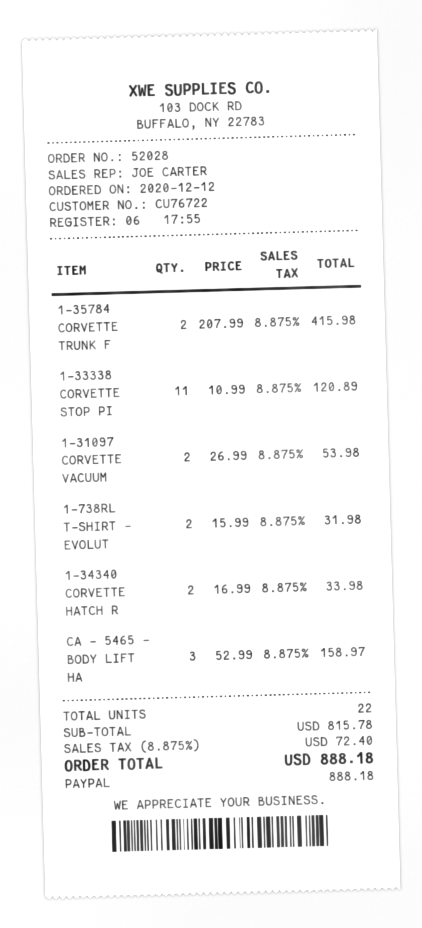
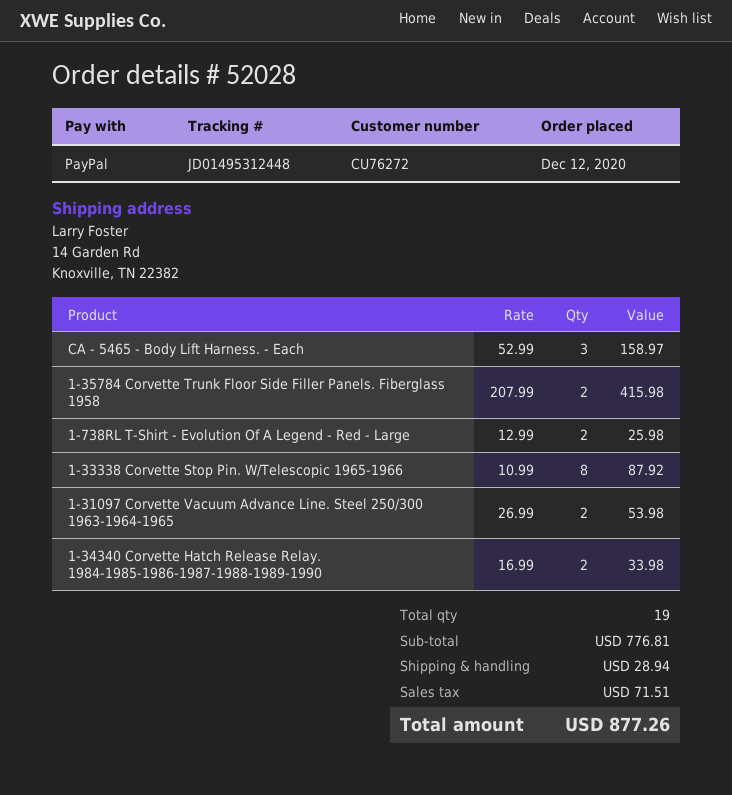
customer number: CU76722 -> CU76272
1-33338 CORVETTE STOP PI: 11 x 10.99 = 120.89 -> 8 x 10.99 = 87.92
1-738RL T-SHIRT - EVOLUT: 2 x 15.99 = 31.98 -> 2 x 12.99 = 25.98
total quantity: 22 -> 19
subtotal: 815.78 -> 776.81
shipping: none -> 28.94
tax: 72.40 -> 71.51
total: 888.18 -> 877.26

